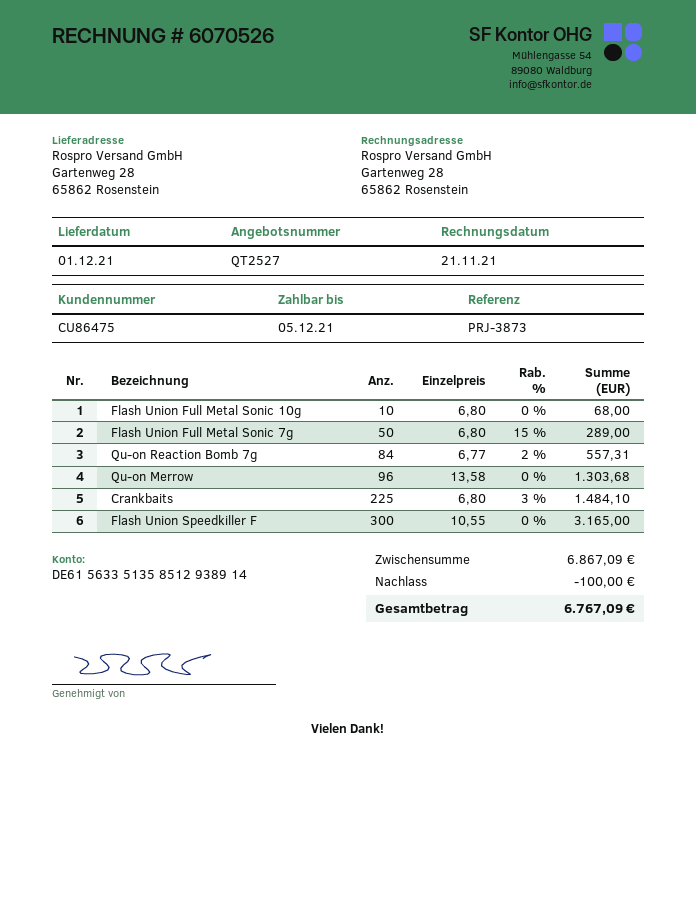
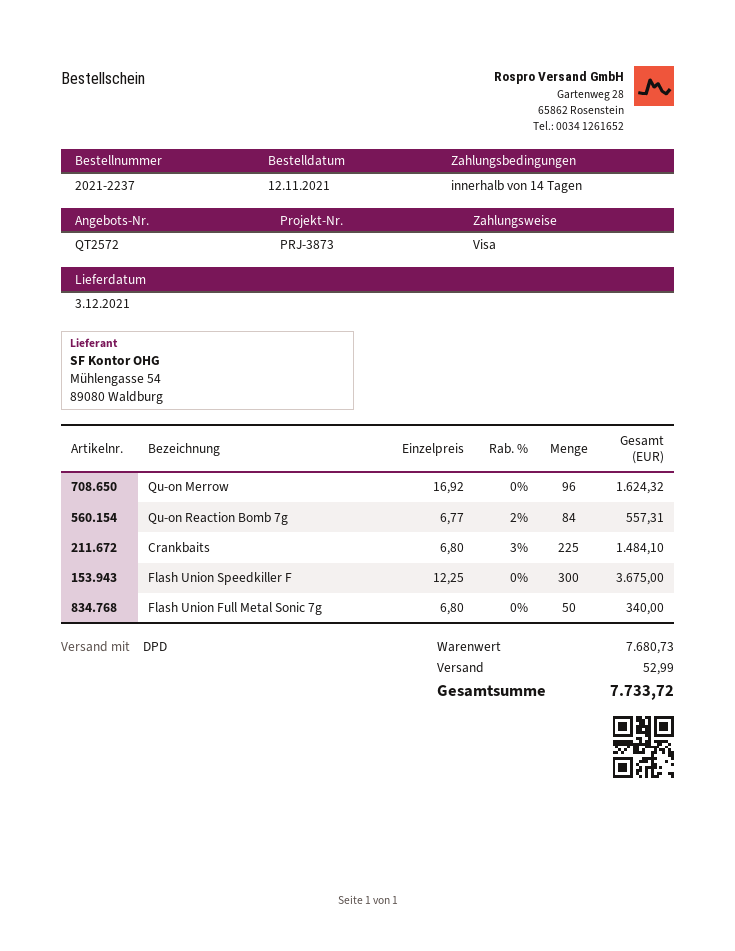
quote number: QT2527 -> QT2572
delivery date: 2021-12-01 -> 2021-12-03
Flash Union Full Metal Sonic 10g: 10 x 6.80 = 68.00 -> none
Flash Union Full Metal Sonic 7g: 50 x 6.80 - 15% = 289.00 -> 50 x 6.80 = 340.00
Qu-on Merrow: 96 x 13.58 = 1303.68 -> 96 x 16.92 = 1624.32
Flash Union Speedkiller F: 300 x 10.55 = 3165.00 -> 300 x 12.25 = 3675.00
subtotal: 6867.09 -> 7680.73
discount: 100.00 -> none
shipping: none -> 52.99
total: 6767.09 -> 7733.72

